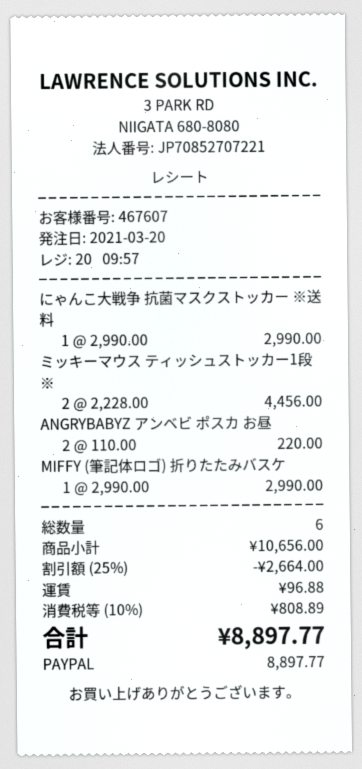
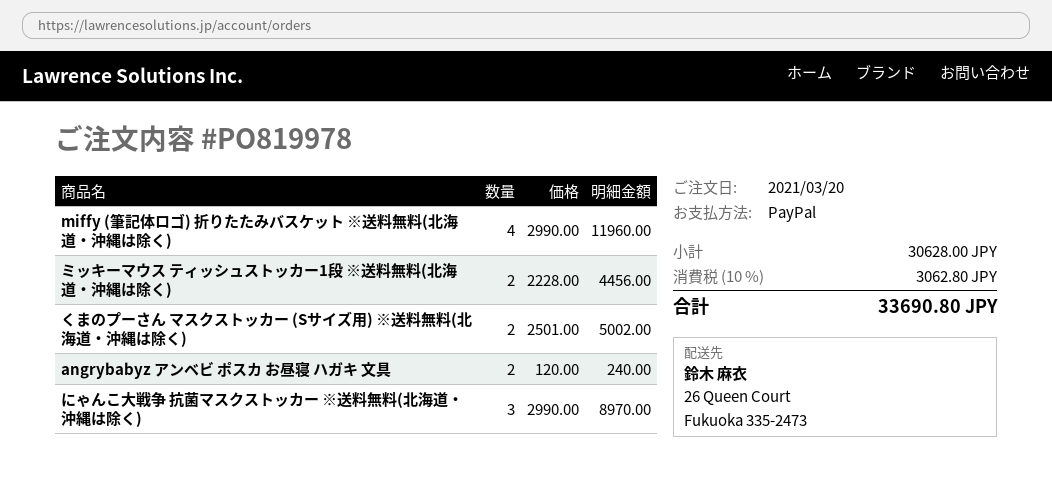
にゃんこ大戦争 抗菌マスクストッカー ※送料: 1 x 2990.00 = 2990.00 -> 3 x 2990.00 = 8970.00
ANGRYBABYZ アンベビ ポスカ お昼: 2 x 110.00 = 220.00 -> 2 x 120.00 = 240.00
MIFFY (筆記体ロゴ) 折りたたみバスケ: 1 x 2990.00 = 2990.00 -> 4 x 2990.00 = 11960.00
くまのプーさん マスクストッカー (Sサイズ用) ※送料無料(北海道・沖縄は除く): none -> 2 x 2501.00 = 5002.00
subtotal: 10656.00 -> 30628.00
discount: 25% = 2664.00 -> none
shipping: 96.88 -> none
tax: 10% = 808.89 -> 10% = 3062.80
total: 8897.77 -> 33690.80

